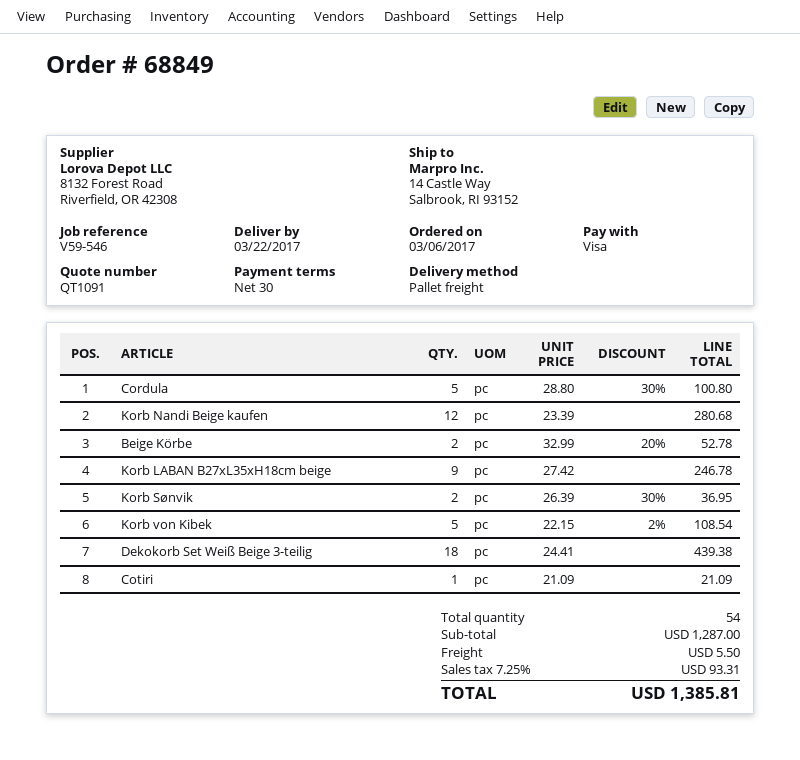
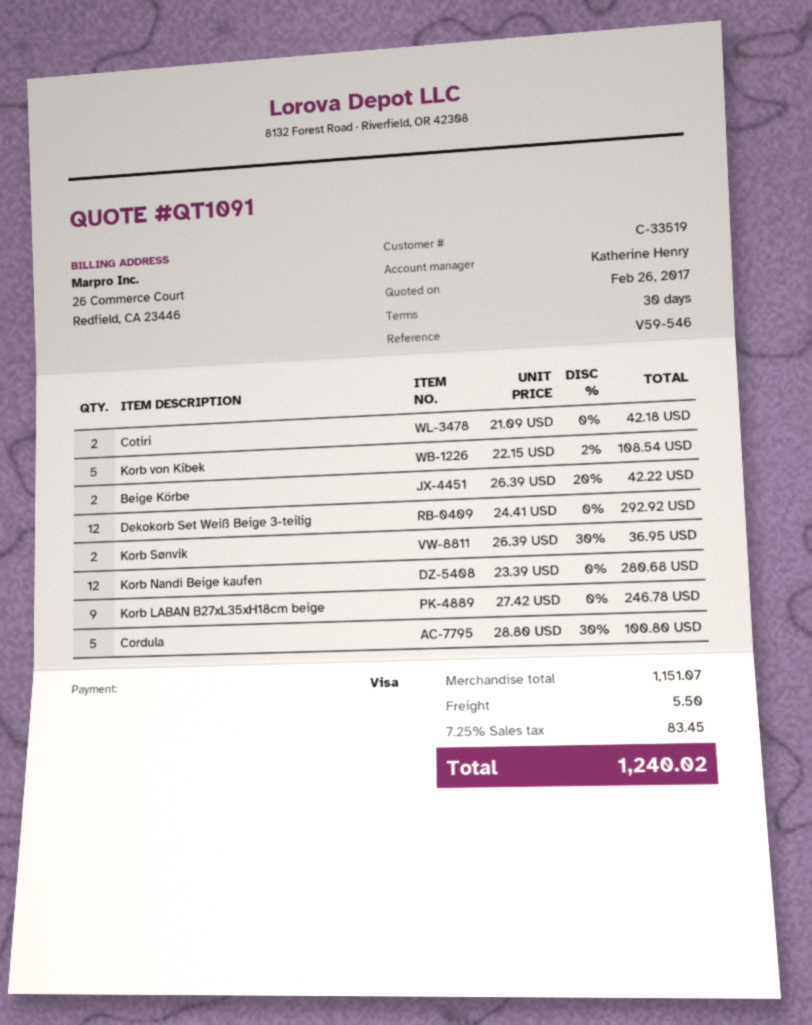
Beige Körbe: 2 x 32.99 - 20% = 52.78 -> 2 x 26.39 - 20% = 42.22
Dekokorb Set Weiß Beige 3-teilig: 18 x 24.41 = 439.38 -> 12 x 24.41 = 292.92
Cotiri: 1 x 21.09 = 21.09 -> 2 x 21.09 = 42.18
subtotal: 1287.00 -> 1151.07
tax: 7.25% = 93.31 -> 7.25% = 83.45
total: 1385.81 -> 1240.02

